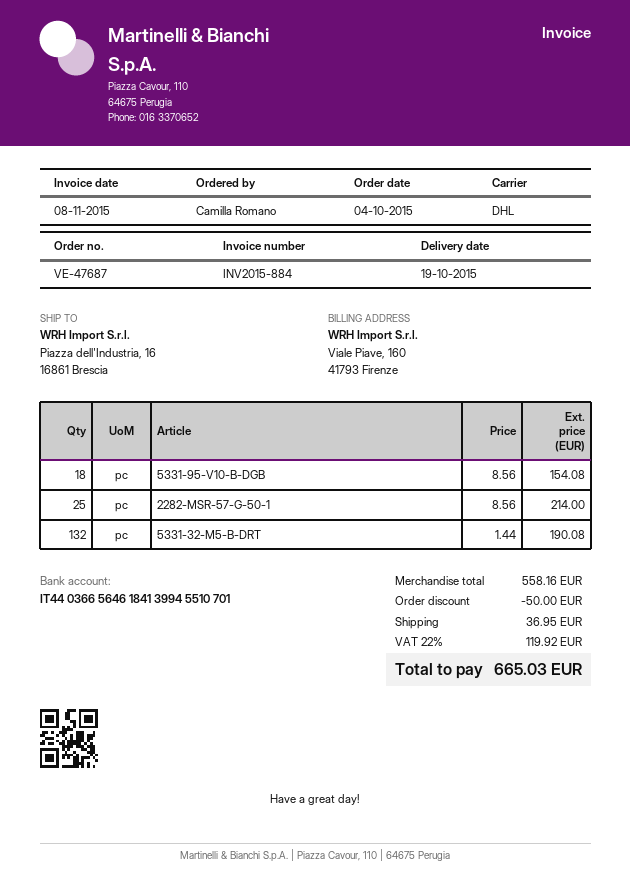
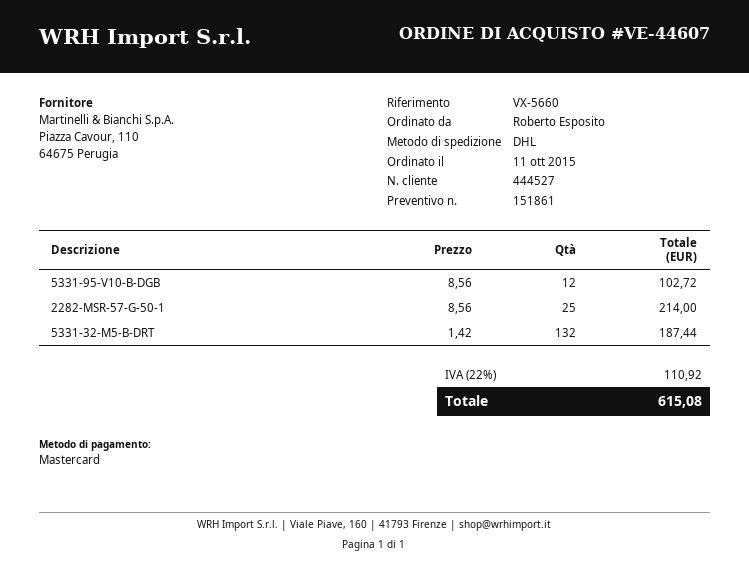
order number: VE-47687 -> VE-44607
order date: 2015-10-04 -> 2015-10-11
ordered by: Camilla Romano -> Roberto Esposito
5331-95-V10-B-DGB: 18 x 8.56 = 154.08 -> 12 x 8.56 = 102.72
5331-32-M5-B-DRT: 132 x 1.44 = 190.08 -> 132 x 1.42 = 187.44
discount: 50.00 -> none
shipping: 36.95 -> none
tax: 22% = 119.92 -> 22% = 110.92
total: 665.03 -> 615.08

